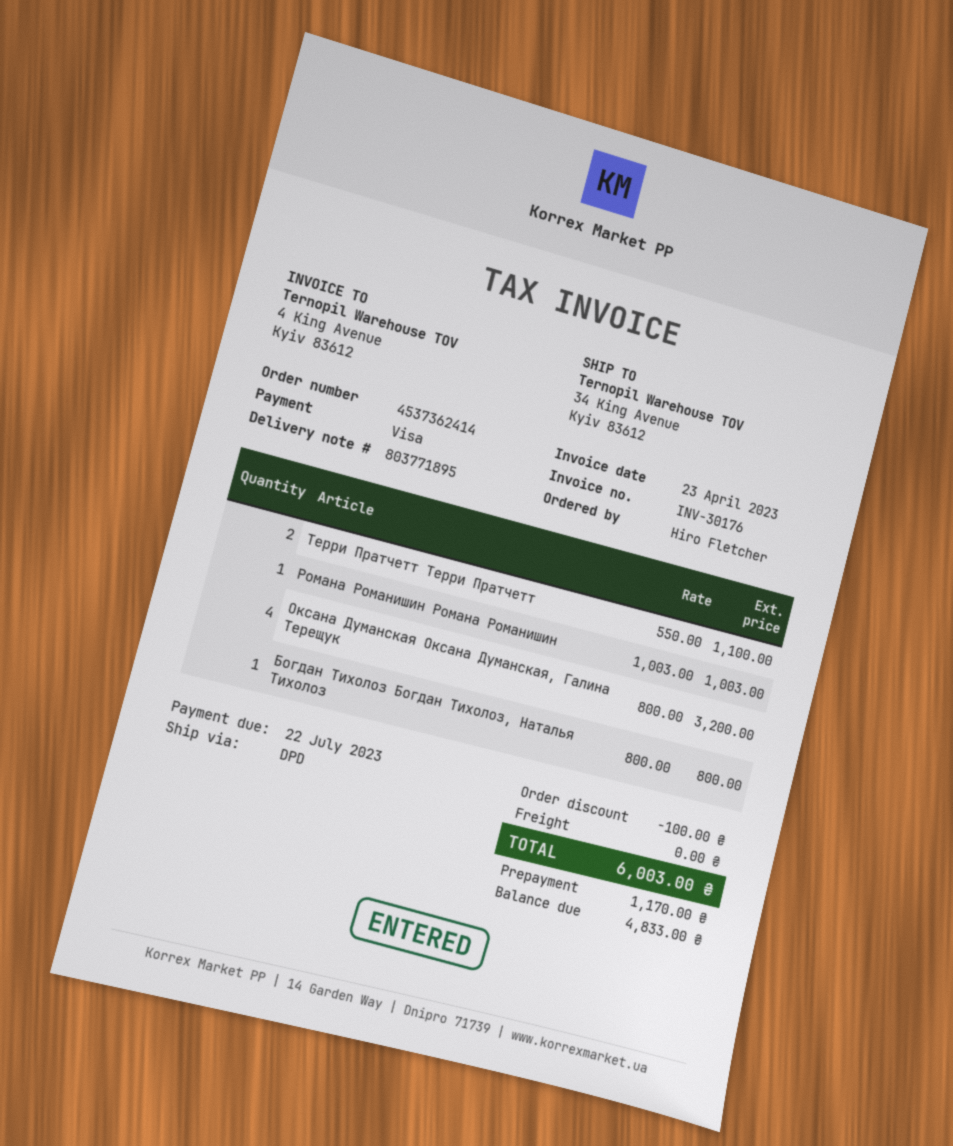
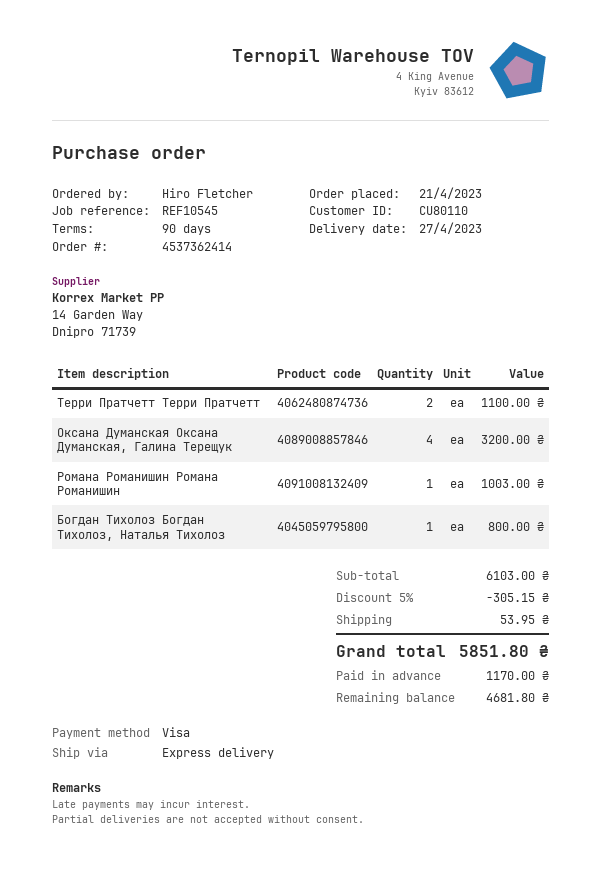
shipping method: DPD -> express
discount: 100.00 -> 305.15
shipping: 0.00 -> 53.95
total: 6003.00 -> 5851.80
balance: 4833.00 -> 4681.80

